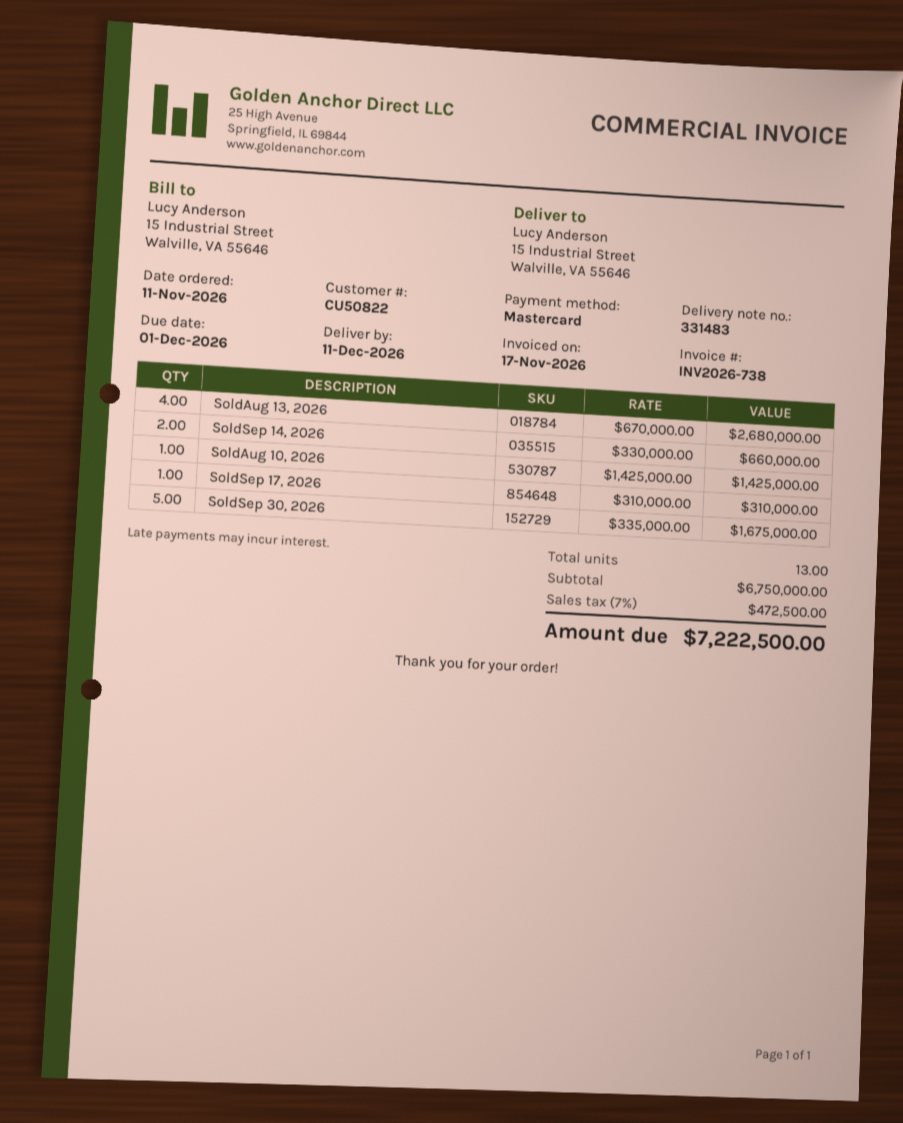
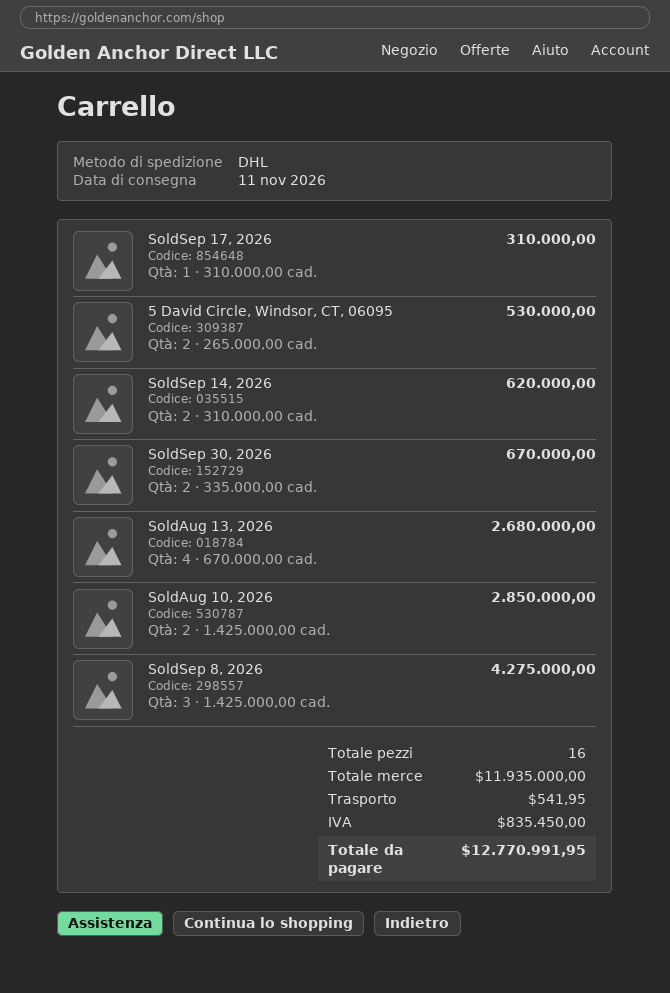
delivery date: 2026-12-11 -> 2026-11-11
SoldSep 14, 2026: 2 x 330000.00 = 660000.00 -> 2 x 310000.00 = 620000.00
SoldAug 10, 2026: 1 x 1425000.00 = 1425000.00 -> 2 x 1425000.00 = 2850000.00
SoldSep 30, 2026: 5 x 335000.00 = 1675000.00 -> 2 x 335000.00 = 670000.00
5 David Circle, Windsor, CT, 06095: none -> 2 x 265000.00 = 530000.00
SoldSep 8, 2026: none -> 3 x 1425000.00 = 4275000.00
total quantity: 13 -> 16
subtotal: 6750000.00 -> 11935000.00
shipping: none -> 541.95
tax: 472500.00 -> 835450.00
total: 7222500.00 -> 12770991.95

